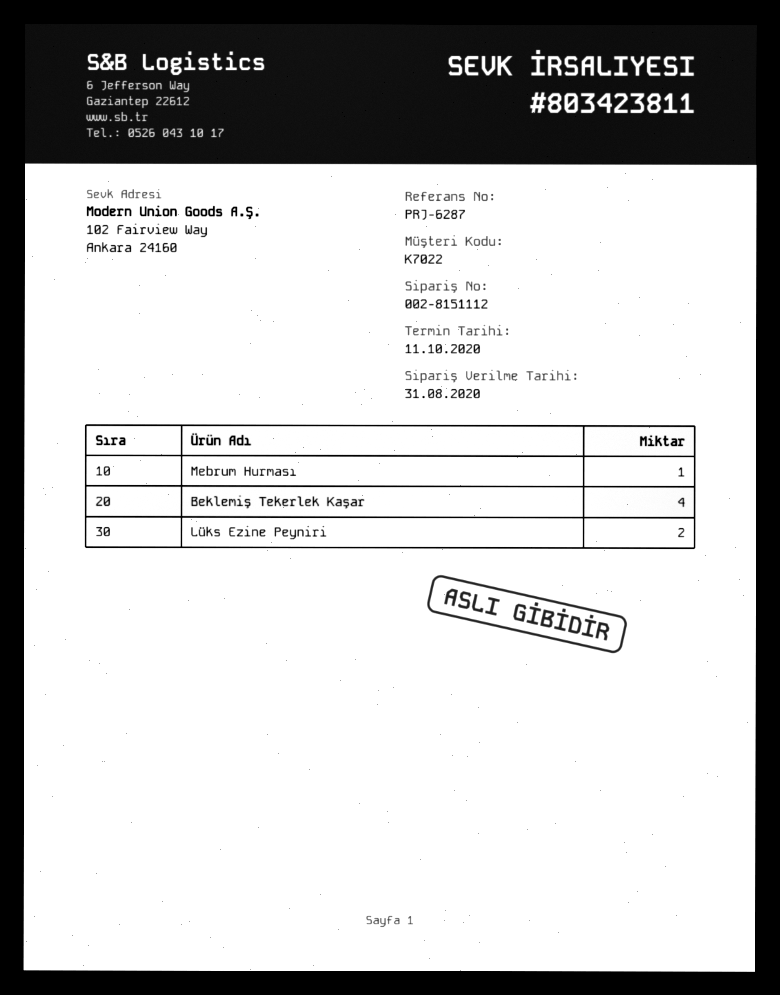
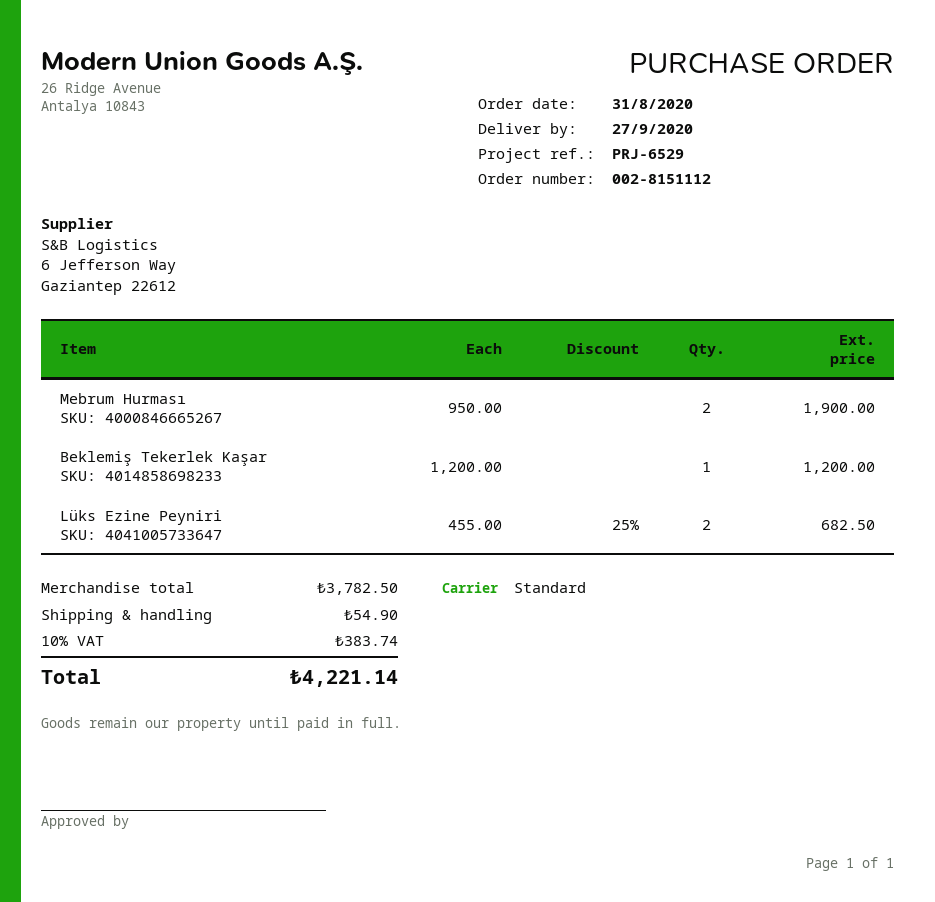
delivery date: 2020-10-11 -> 2020-09-27
reference: PRJ-6287 -> PRJ-6529
Mebrum Hurması: 1 -> 2
Beklemiş Tekerlek Kaşar: 4 -> 1

